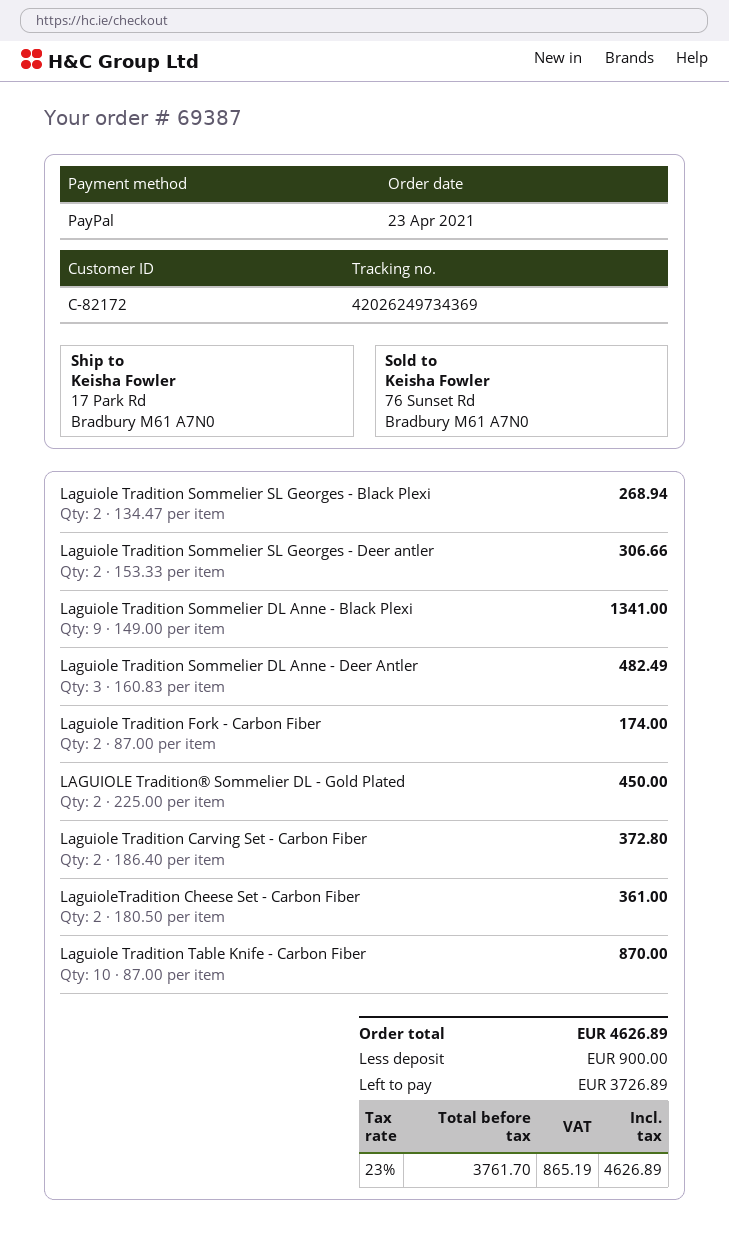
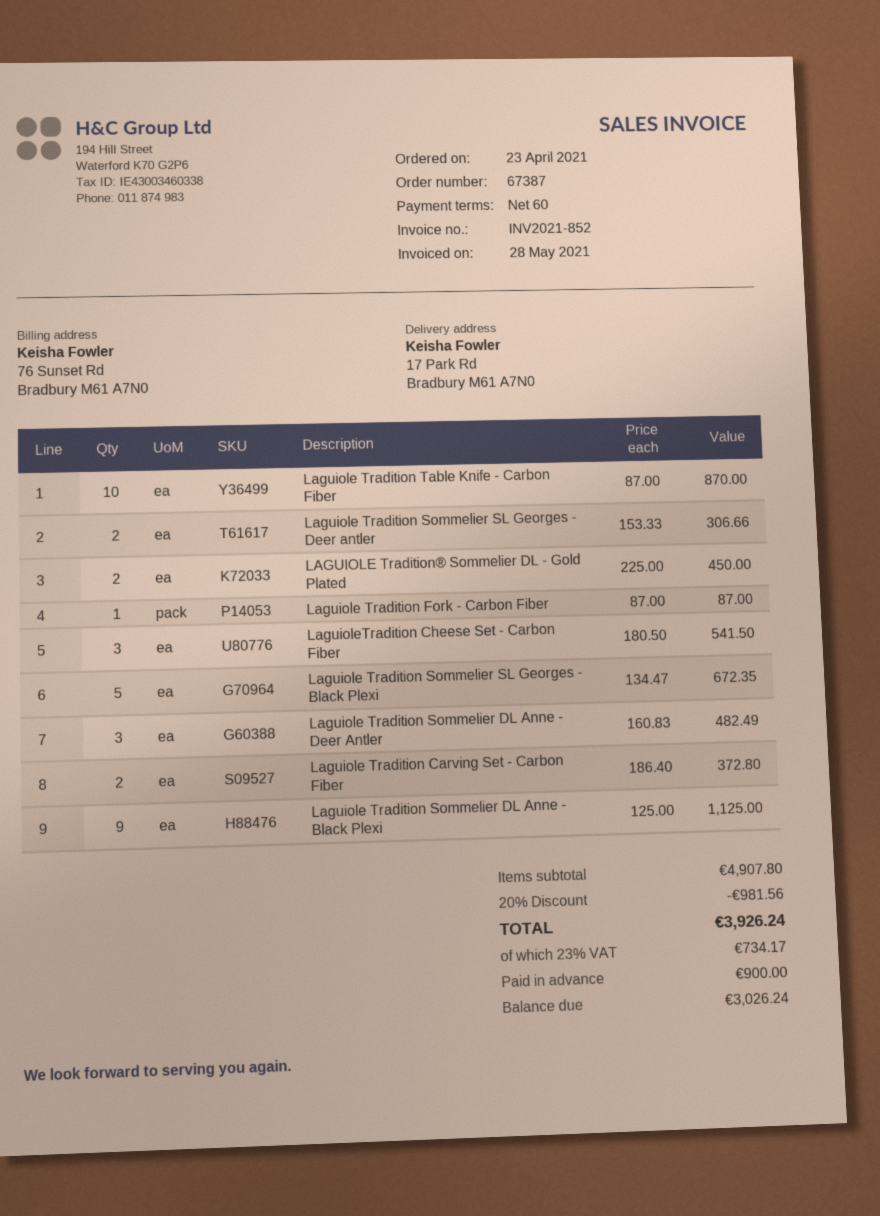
order number: 69387 -> 67387
Laguiole Tradition Sommelier SL Georges - Black Plexi: 2 x 134.47 = 268.94 -> 5 x 134.47 = 672.35
Laguiole Tradition Sommelier DL Anne - Black Plexi: 9 x 149.00 = 1341.00 -> 9 x 125.00 = 1125.00
Laguiole Tradition Fork - Carbon Fiber: 2 x 87.00 = 174.00 -> 1 x 87.00 = 87.00
LaguioleTradition Cheese Set - Carbon Fiber: 2 x 180.50 = 361.00 -> 3 x 180.50 = 541.50
discount: none -> 20% = 981.56
tax: 23% = 865.19 -> 23% = 734.17
total: 4626.89 -> 3926.24
balance: 3726.89 -> 3026.24

